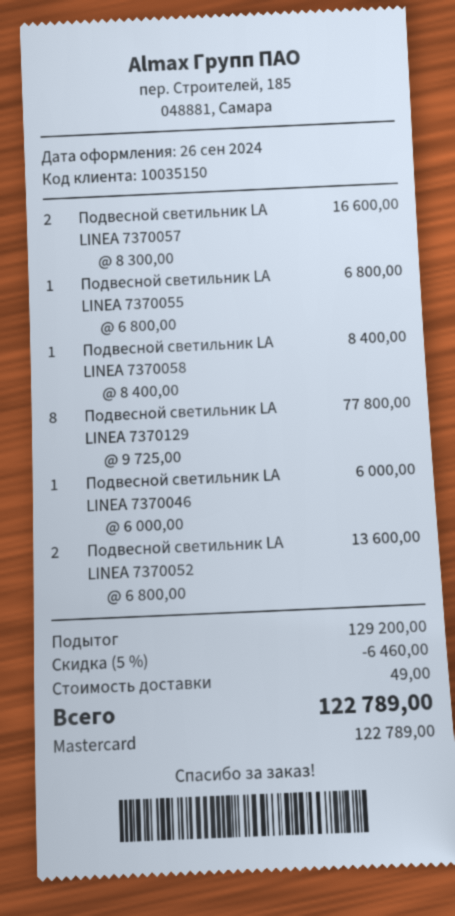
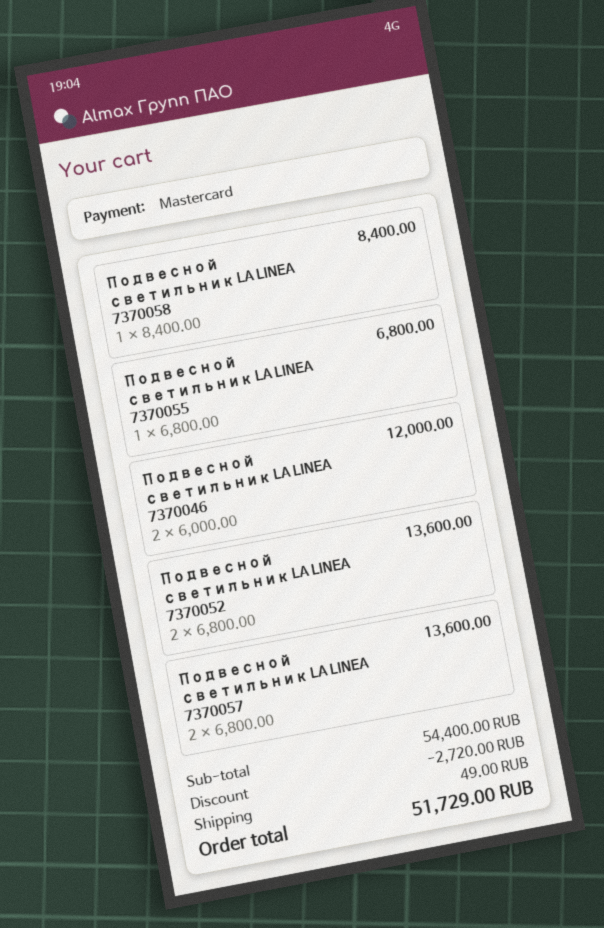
Подвесной светильник LA LINEA 7370057: 2 x 8300.00 = 16600.00 -> 2 x 6800.00 = 13600.00
Подвесной светильник LA LINEA 7370129: 8 x 9725.00 = 77800.00 -> none
Подвесной светильник LA LINEA 7370046: 1 x 6000.00 = 6000.00 -> 2 x 6000.00 = 12000.00
subtotal: 129200.00 -> 54400.00
discount: 6460.00 -> 2720.00
total: 122789.00 -> 51729.00

